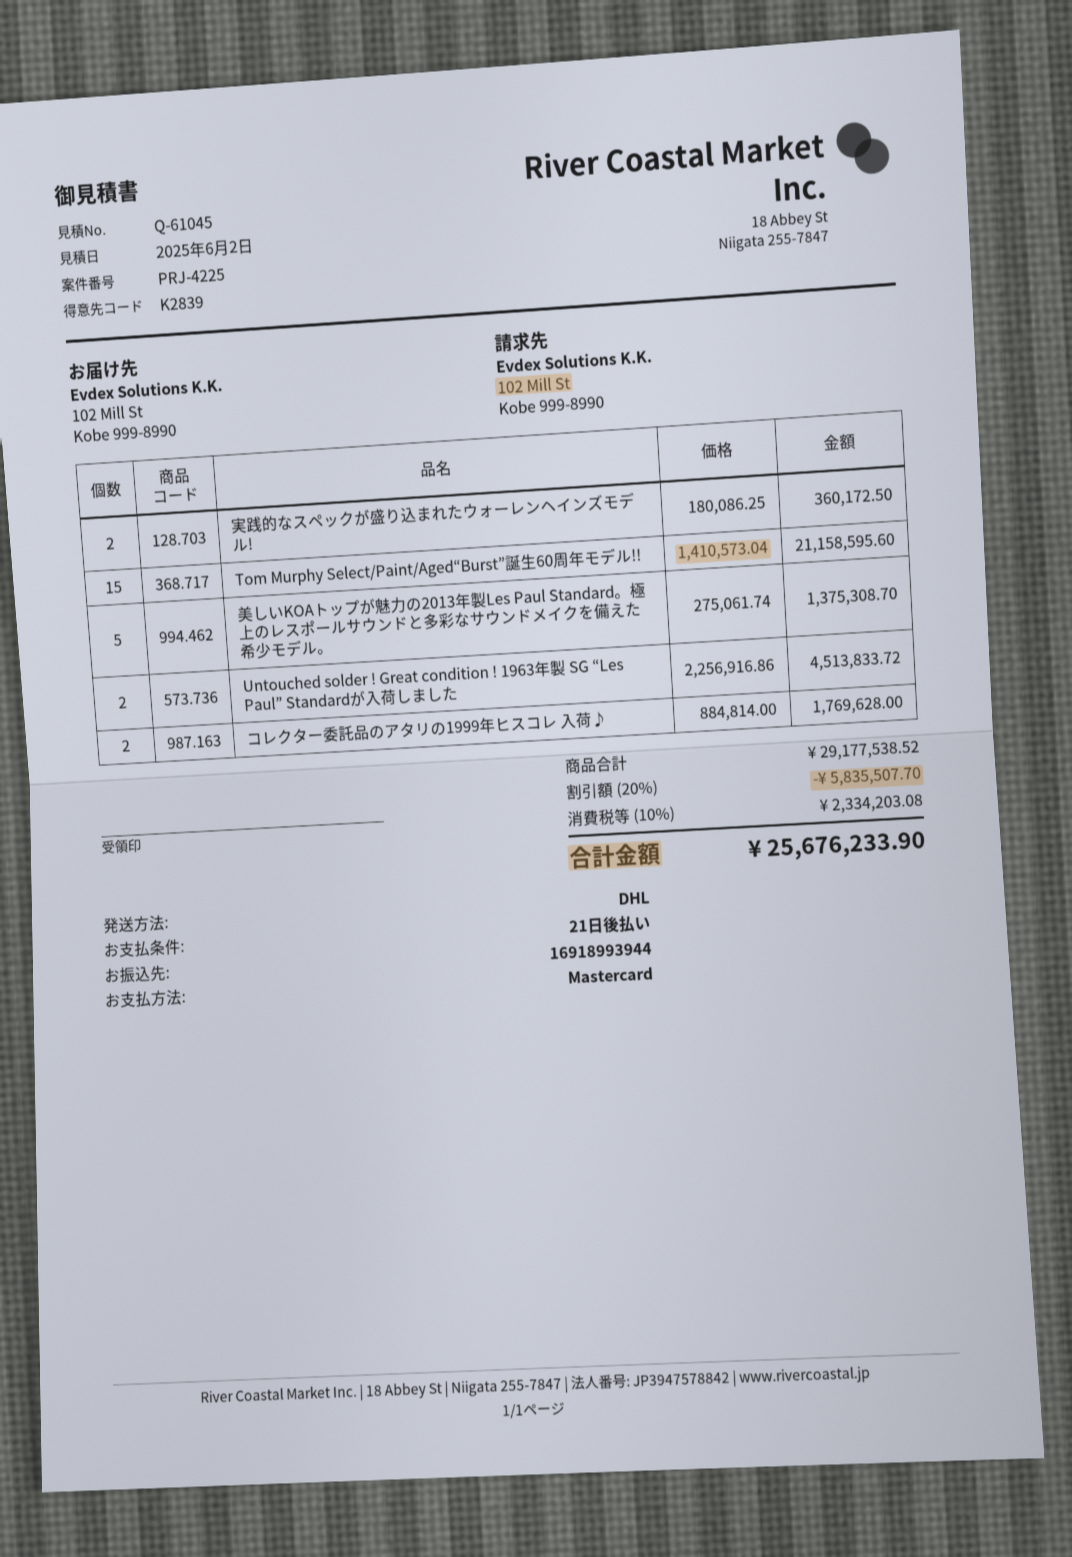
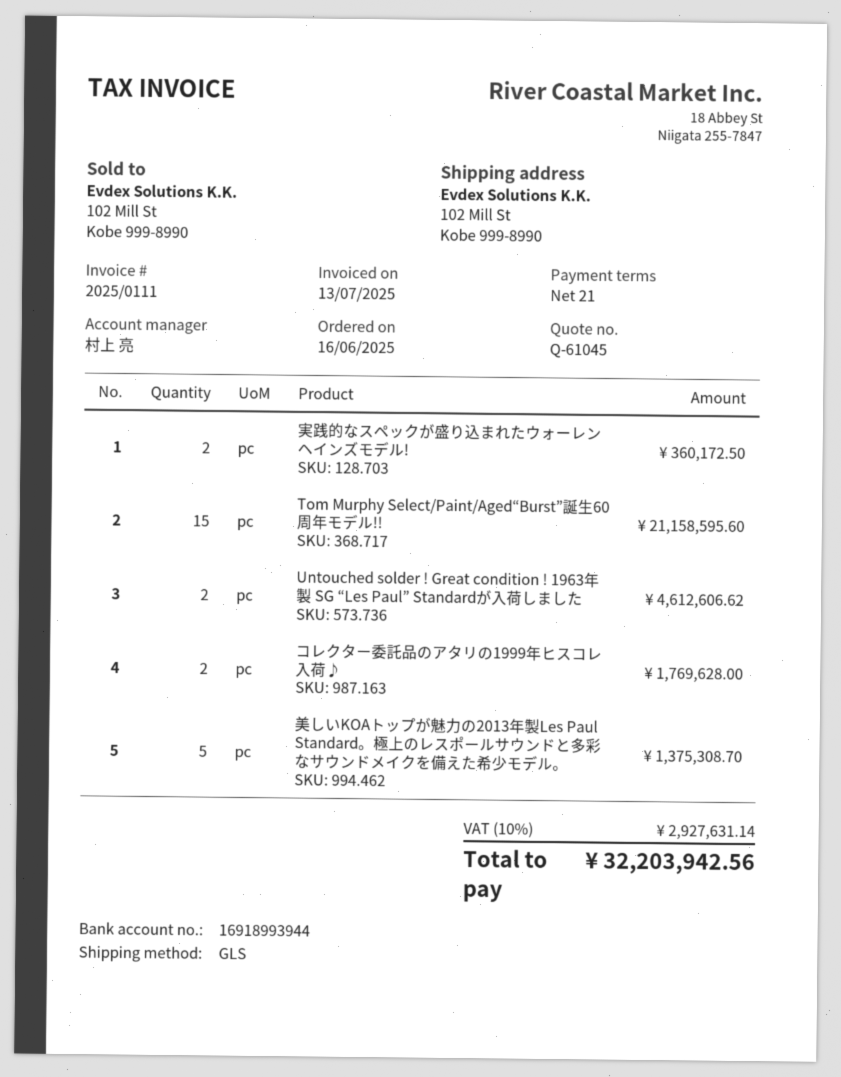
shipping method: DHL -> GLS
Untouched solder ! Great condition ! 1963年製 SG “Les Paul” Standardが入荷しました: 2 for 4513833.72 -> 2 for 4612606.62
discount: 20% = 5835507.70 -> none
tax: 10% = 2334203.08 -> 10% = 2927631.14
total: 25676233.90 -> 32203942.56

